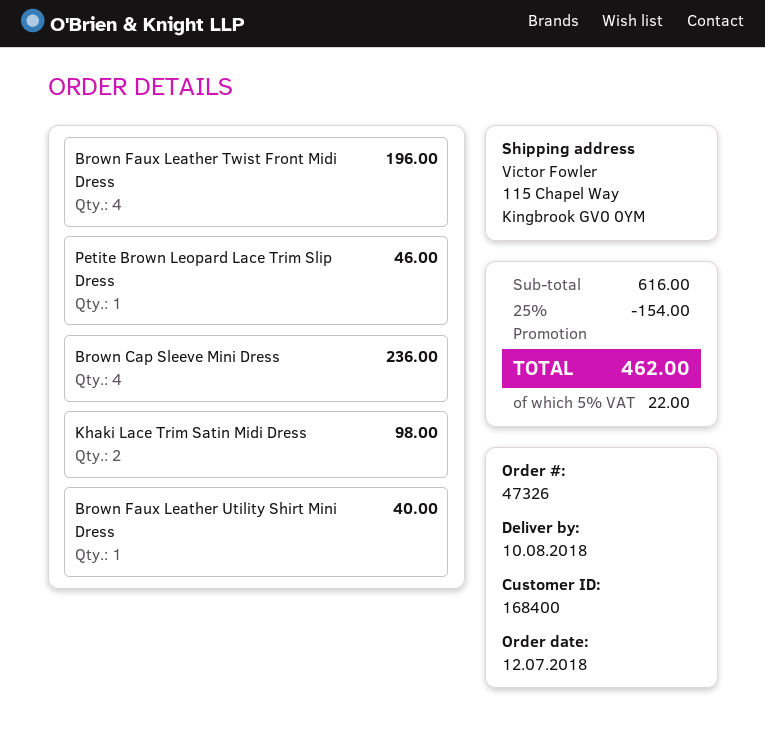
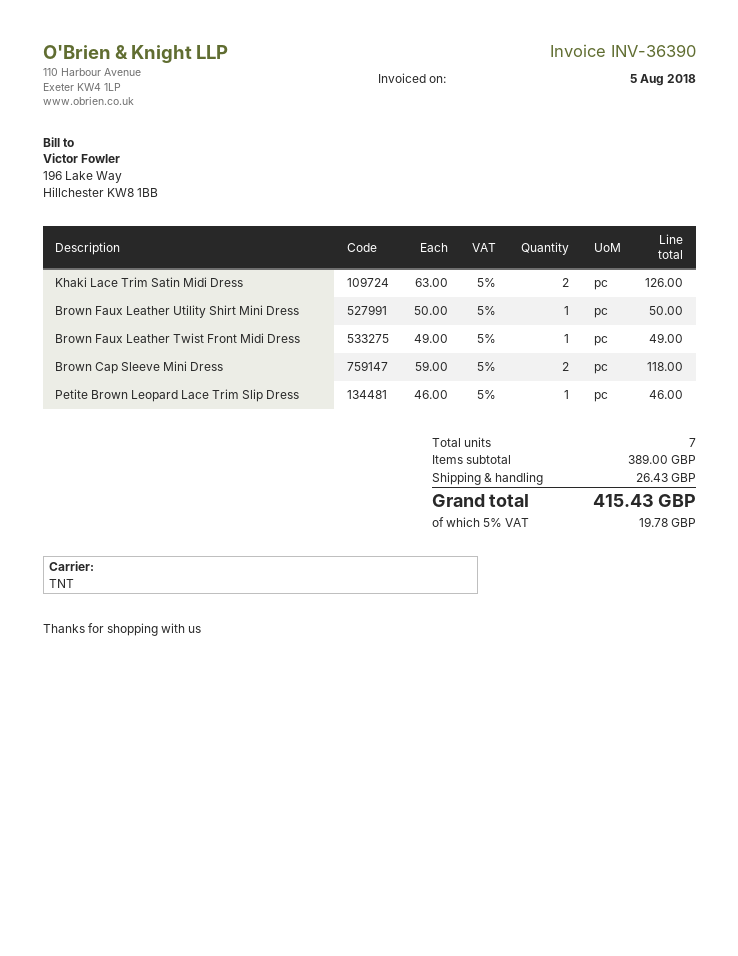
Brown Faux Leather Twist Front Midi Dress: 4 for 196.00 -> 1 for 49.00
Brown Cap Sleeve Mini Dress: 4 for 236.00 -> 2 for 118.00
Khaki Lace Trim Satin Midi Dress: 2 for 98.00 -> 2 for 126.00
Brown Faux Leather Utility Shirt Mini Dress: 1 for 40.00 -> 1 for 50.00
subtotal: 616.00 -> 389.00
discount: 25% = 154.00 -> none
shipping: none -> 26.43
tax: 5% = 22.00 -> 5% = 19.78
total: 462.00 -> 415.43

